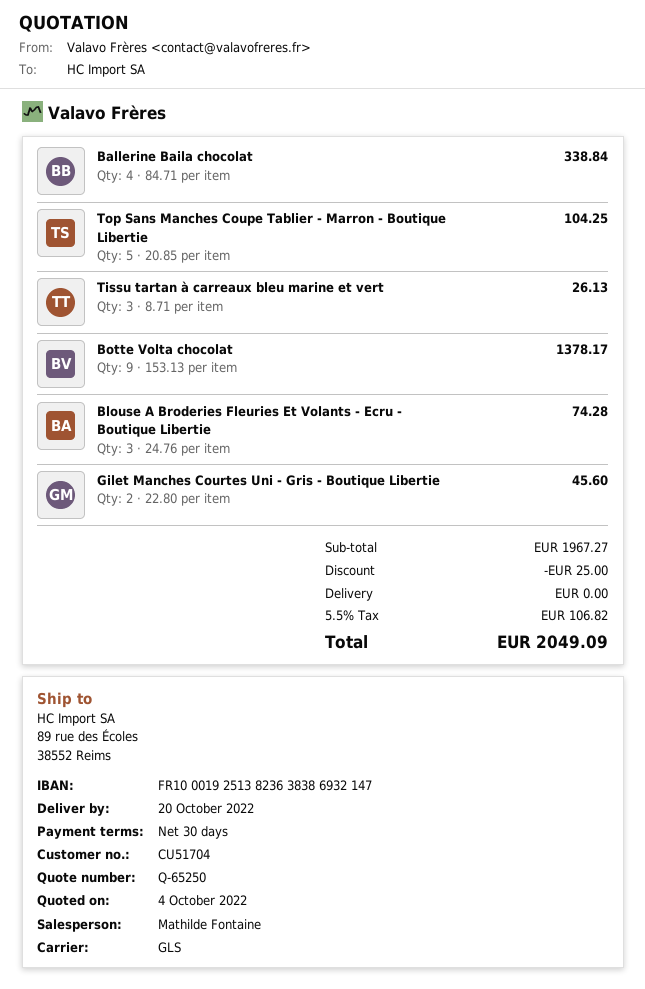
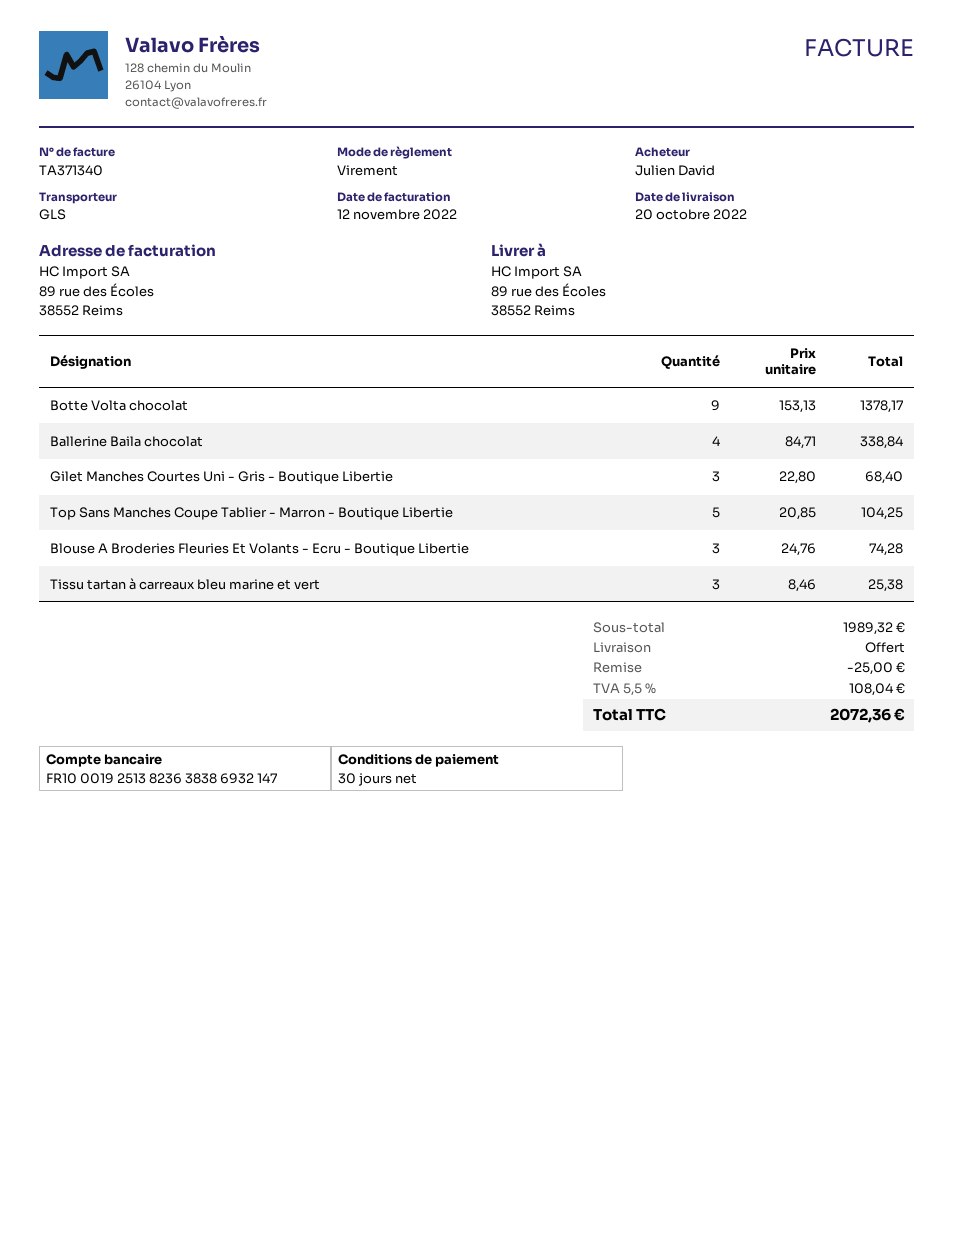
Tissu tartan à carreaux bleu marine et vert: 3 x 8.71 = 26.13 -> 3 x 8.46 = 25.38
Gilet Manches Courtes Uni - Gris - Boutique Libertie: 2 x 22.80 = 45.60 -> 3 x 22.80 = 68.40
subtotal: 1967.27 -> 1989.32
tax: 5.5% = 106.82 -> 5.5% = 108.04
total: 2049.09 -> 2072.36

